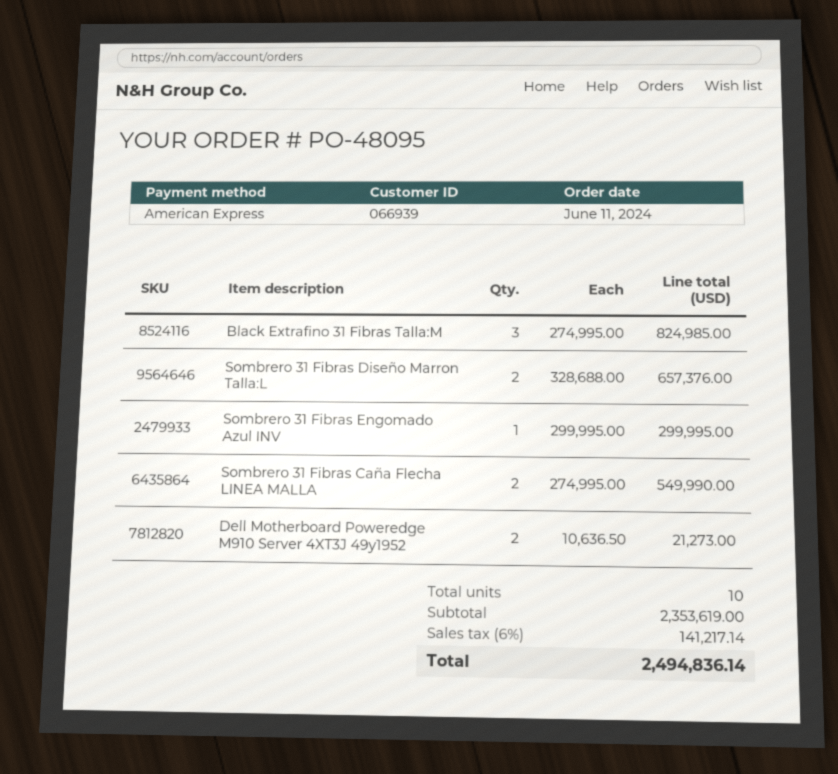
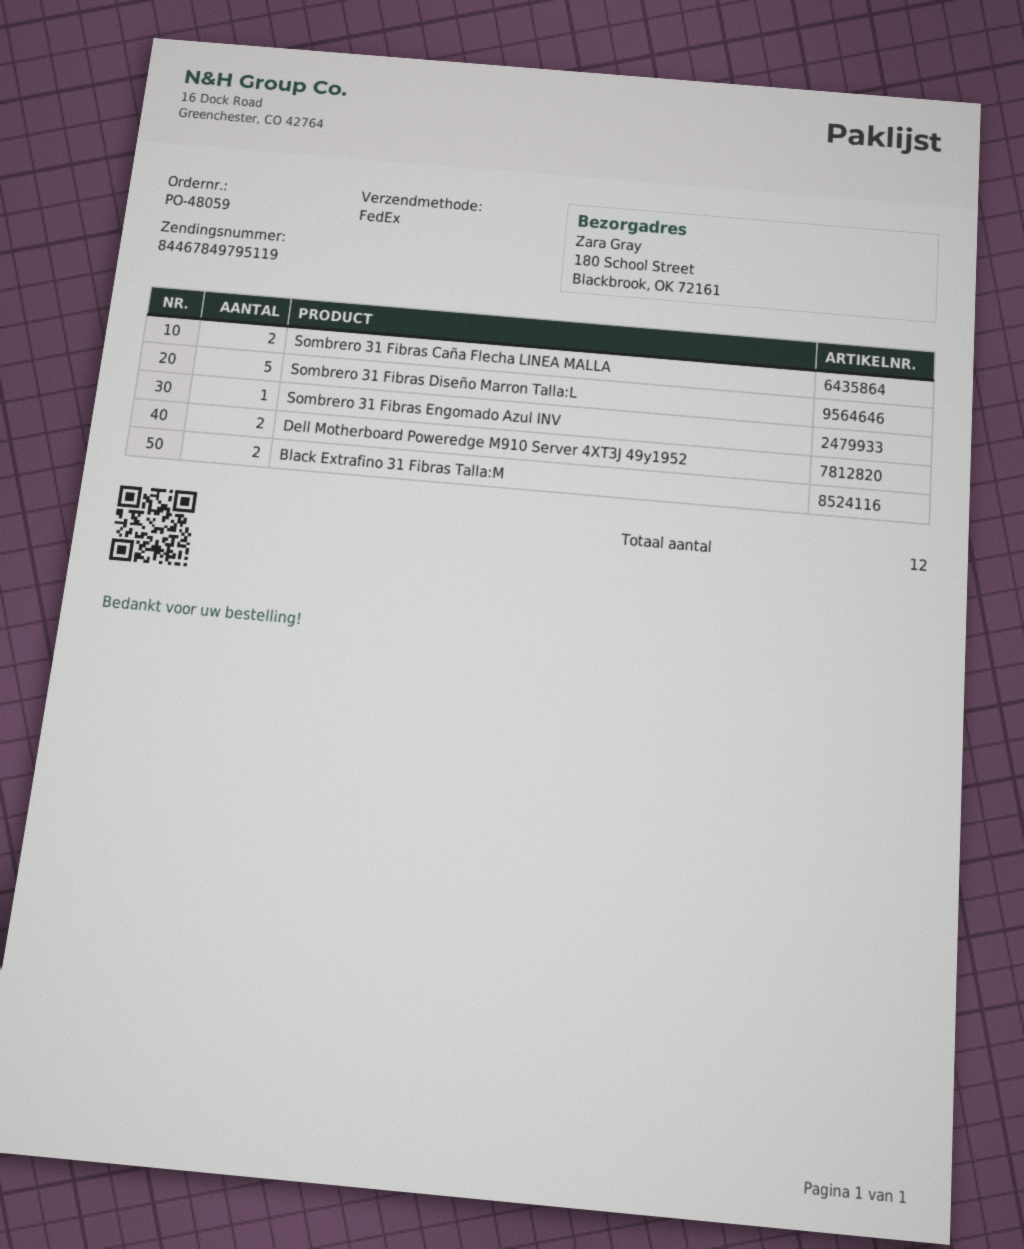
order number: PO-48095 -> PO-48059
Black Extrafino 31 Fibras Talla:M: 3 -> 2
Sombrero 31 Fibras Diseño Marron Talla:L: 2 -> 5
total quantity: 10 -> 12

